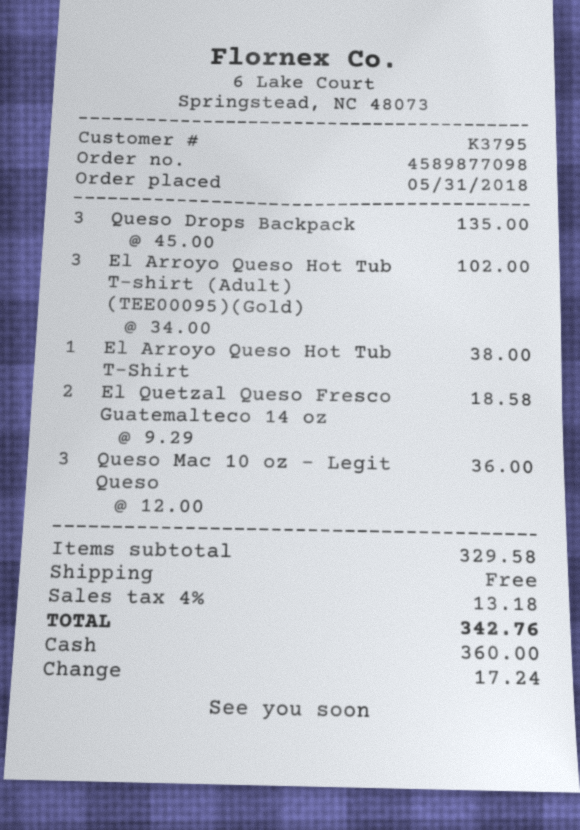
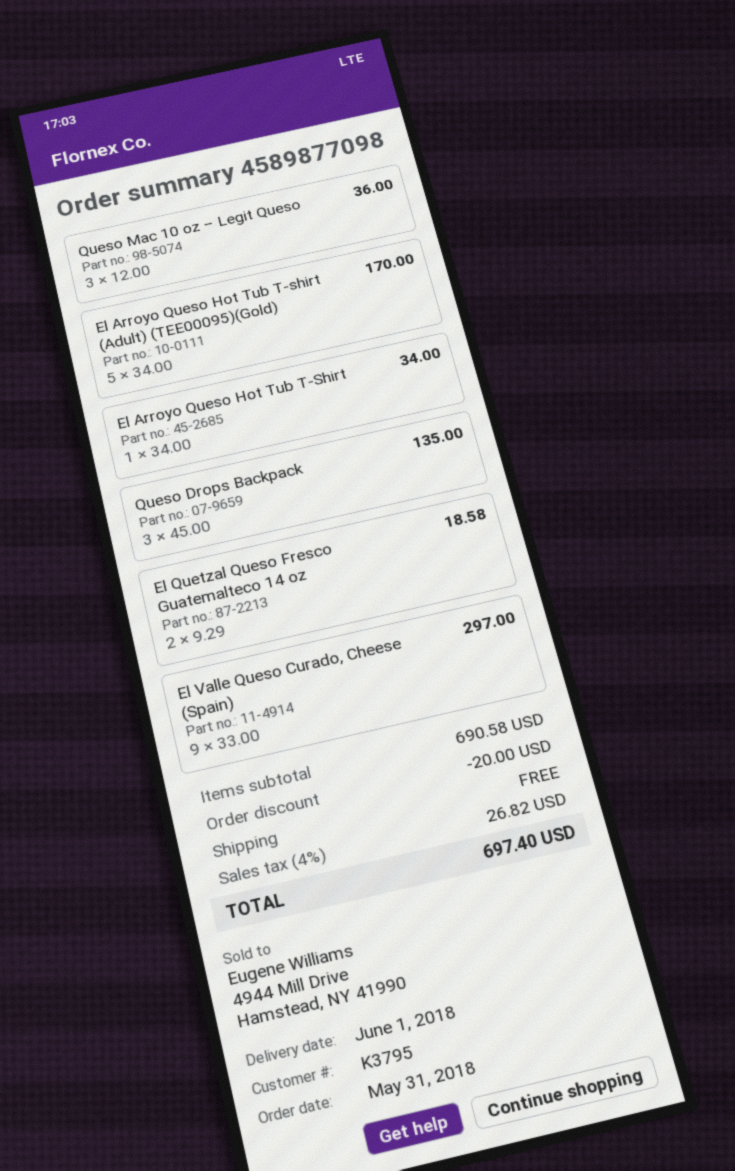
El Arroyo Queso Hot Tub T-shirt (Adult) (TEE00095)(Gold): 3 x 34.00 = 102.00 -> 5 x 34.00 = 170.00
El Arroyo Queso Hot Tub T-Shirt: 1 x 38.00 = 38.00 -> 1 x 34.00 = 34.00
El Valle Queso Curado, Cheese (Spain): none -> 9 x 33.00 = 297.00
subtotal: 329.58 -> 690.58
discount: none -> 20.00
tax: 4% = 13.18 -> 4% = 26.82
total: 342.76 -> 697.40

